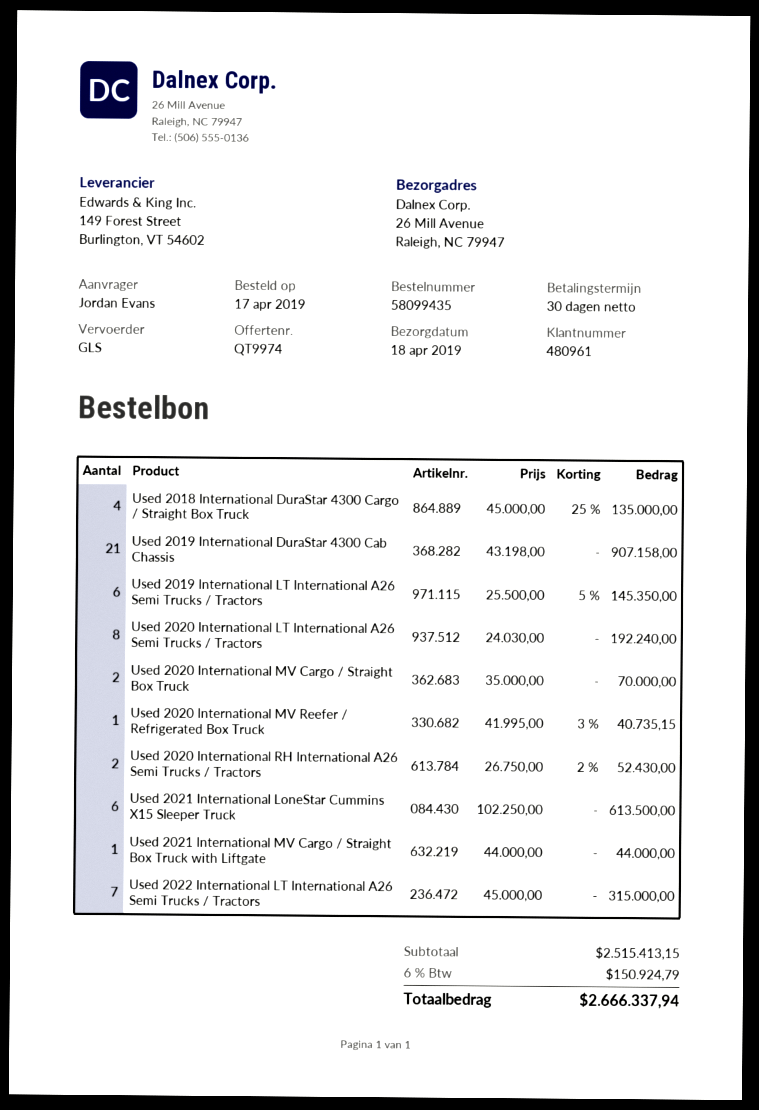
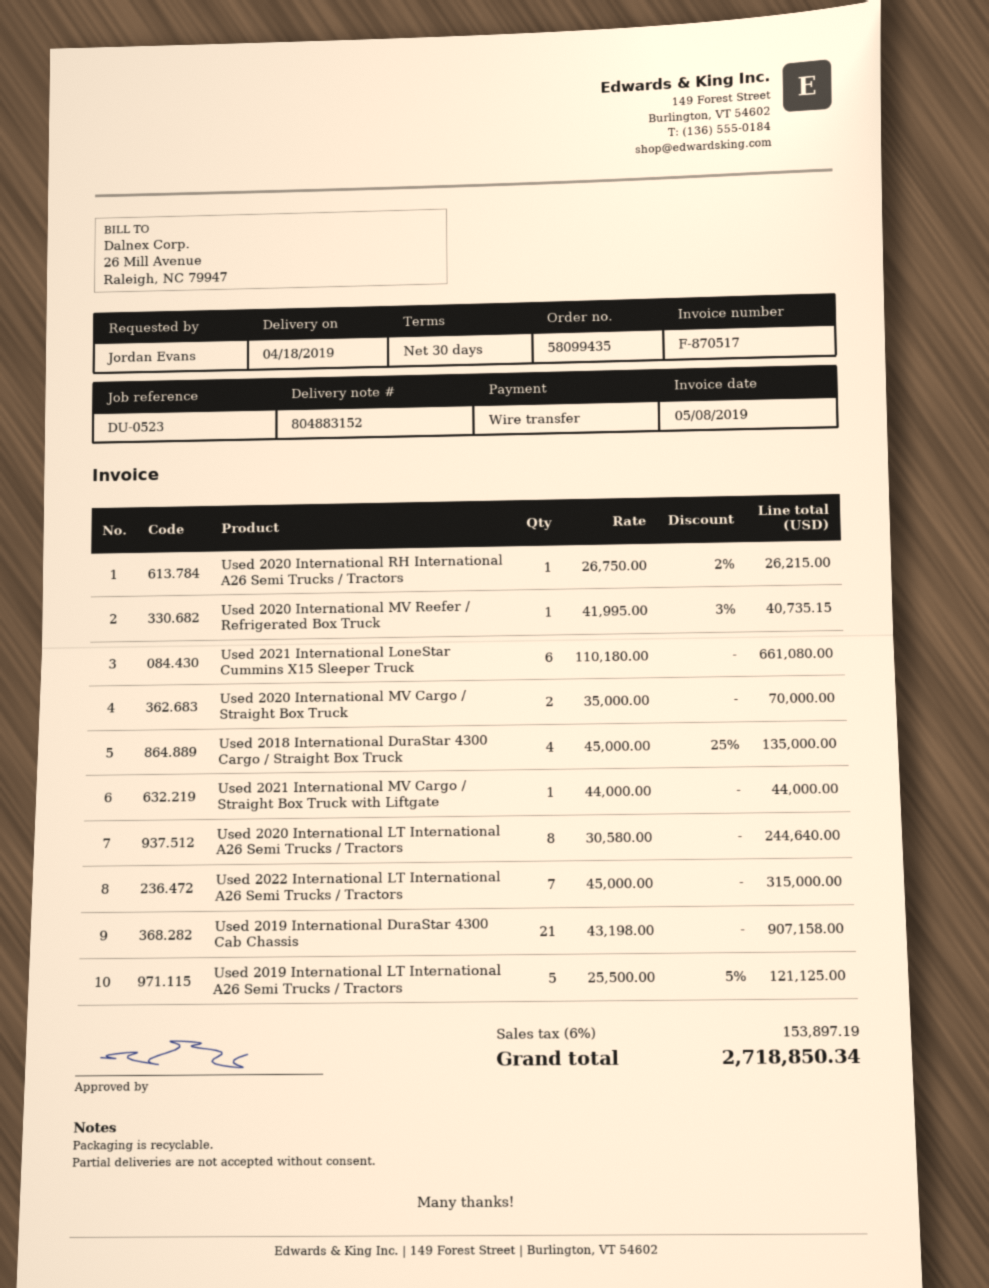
Used 2019 International LT International A26 Semi Trucks / Tractors: 6 x 25500.00 - 5% = 145350.00 -> 5 x 25500.00 - 5% = 121125.00
Used 2020 International LT International A26 Semi Trucks / Tractors: 8 x 24030.00 = 192240.00 -> 8 x 30580.00 = 244640.00
Used 2020 International RH International A26 Semi Trucks / Tractors: 2 x 26750.00 - 2% = 52430.00 -> 1 x 26750.00 - 2% = 26215.00
Used 2021 International LoneStar Cummins X15 Sleeper Truck: 6 x 102250.00 = 613500.00 -> 6 x 110180.00 = 661080.00
tax: 6% = 150924.79 -> 6% = 153897.19
total: 2666337.94 -> 2718850.34

